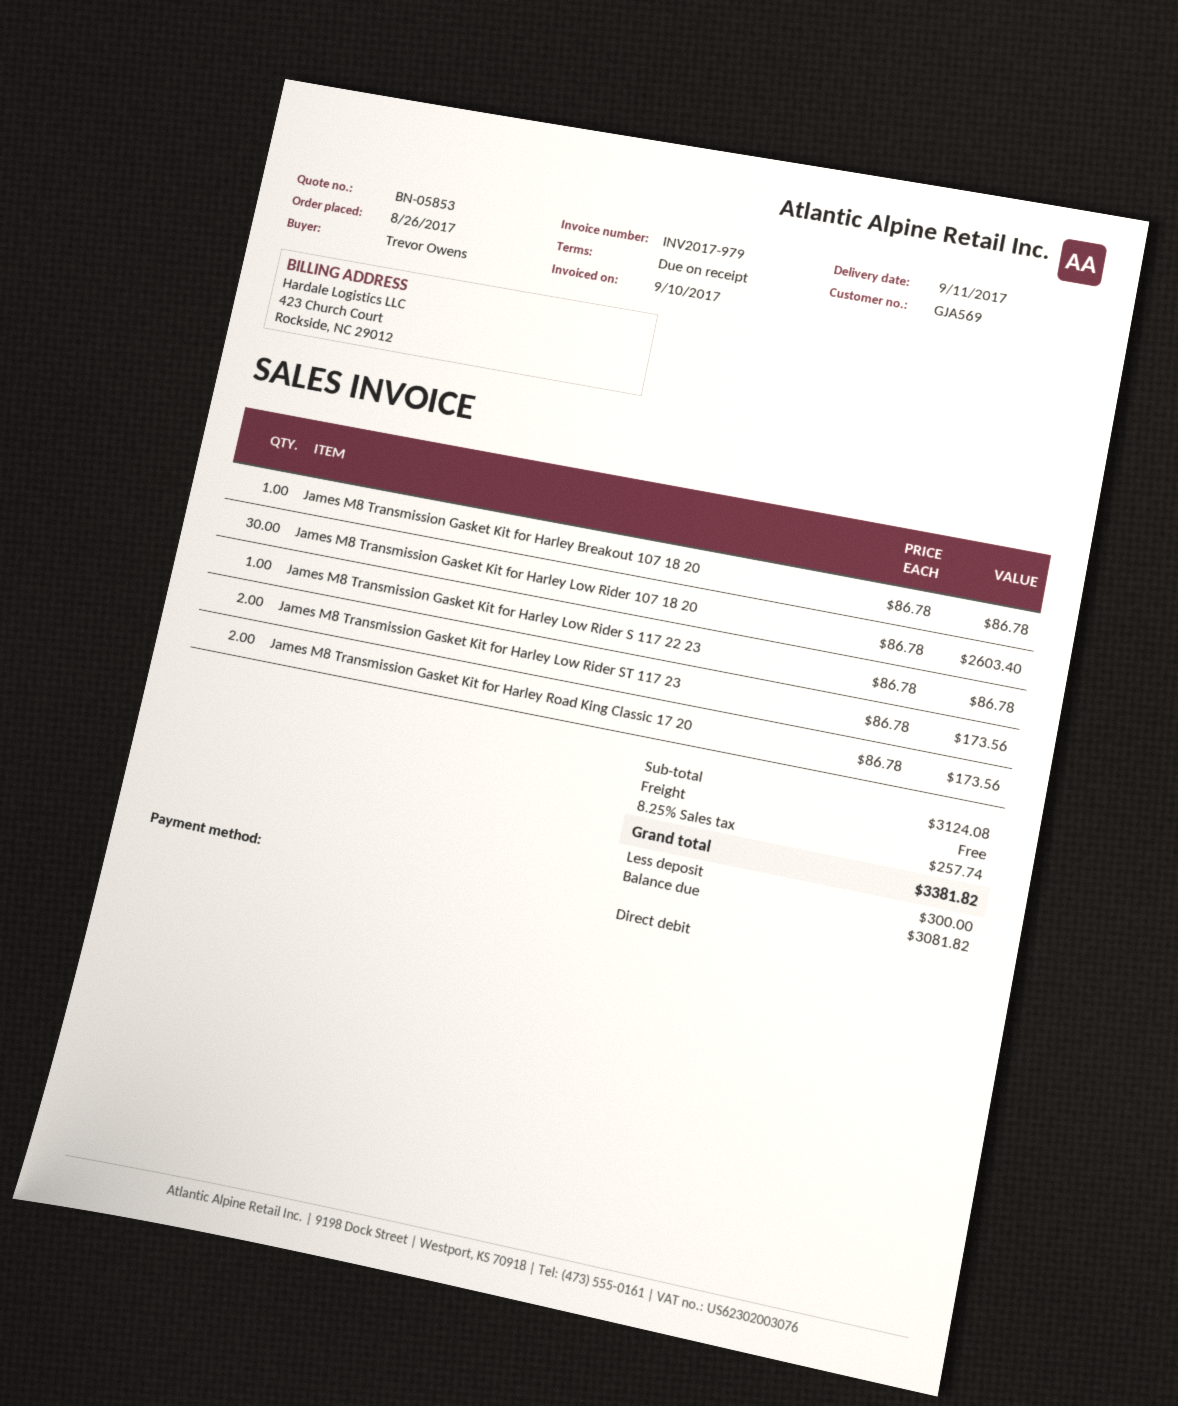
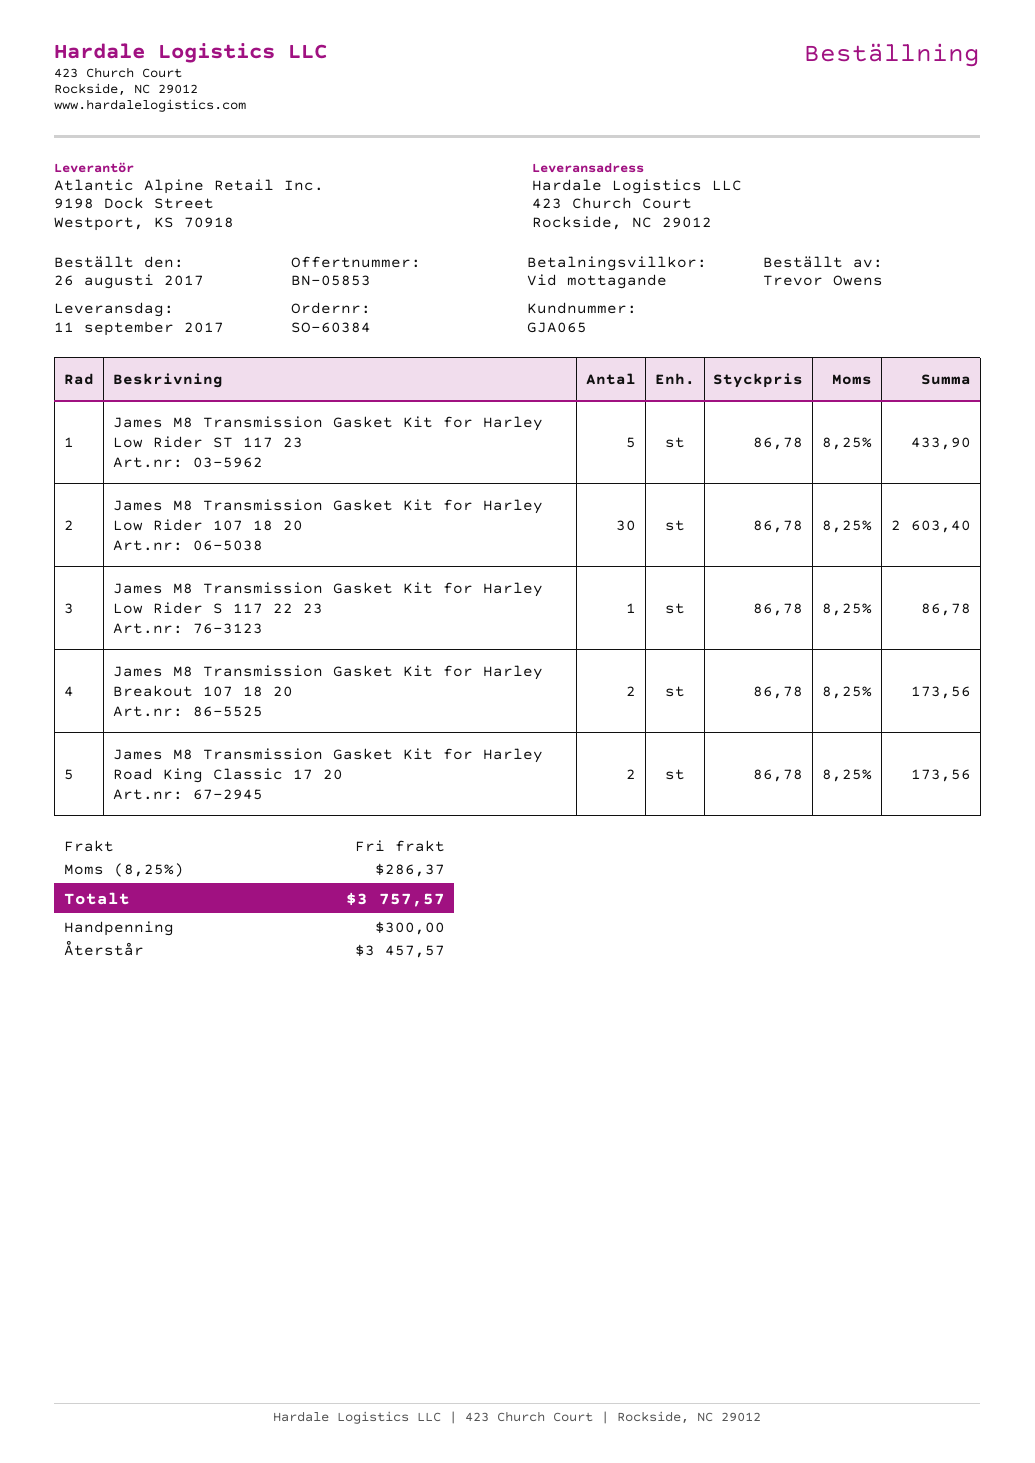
customer number: GJA569 -> GJA065
James M8 Transmission Gasket Kit for Harley Breakout 107 18 20: 1 x 86.78 = 86.78 -> 2 x 86.78 = 173.56
James M8 Transmission Gasket Kit for Harley Low Rider ST 117 23: 2 x 86.78 = 173.56 -> 5 x 86.78 = 433.90
tax: 8.25% = 257.74 -> 8.25% = 286.37
total: 3381.82 -> 3757.57
balance: 3081.82 -> 3457.57

